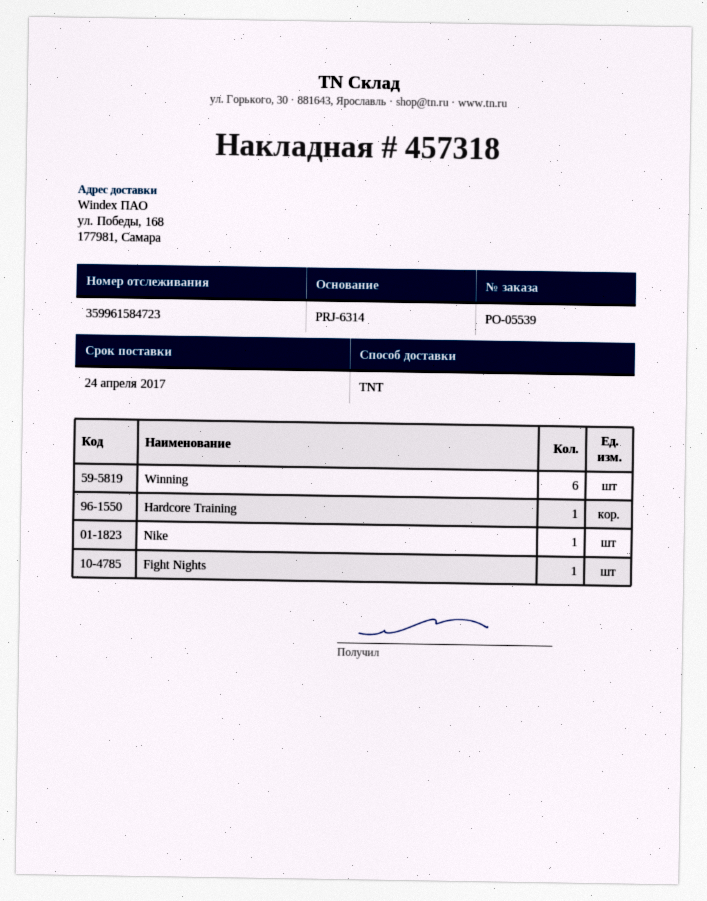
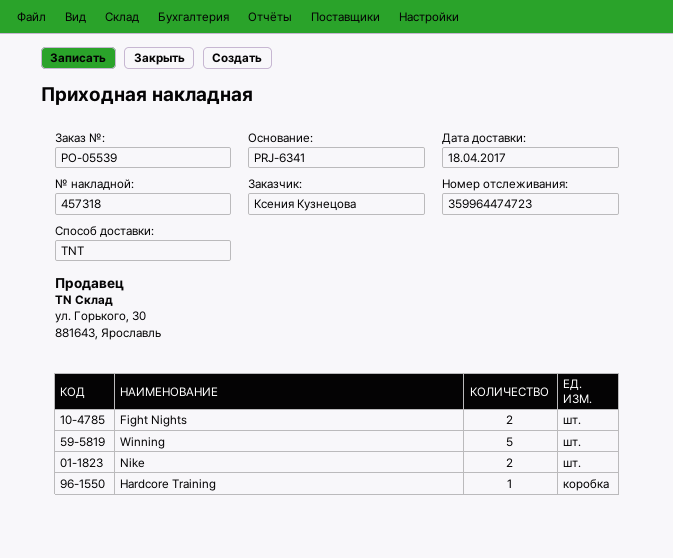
delivery date: 2017-04-24 -> 2017-04-18
reference: PRJ-6314 -> PRJ-6341
tracking number: 359961584723 -> 359964474723
Winning: 6 -> 5
Nike: 1 -> 2
Fight Nights: 1 -> 2

